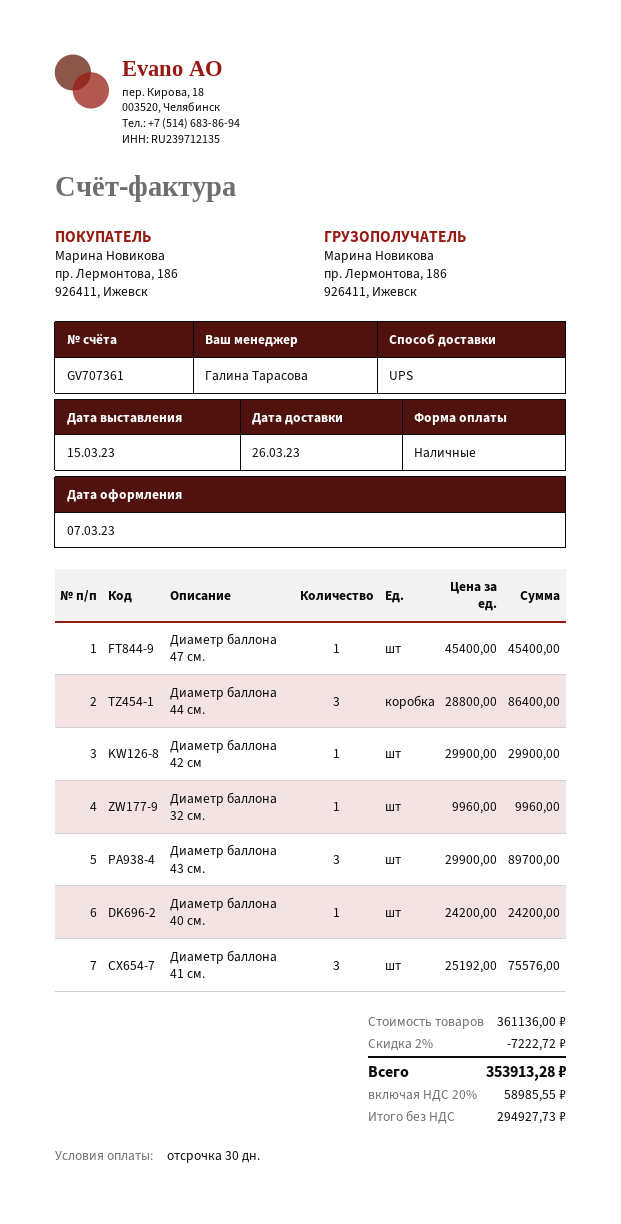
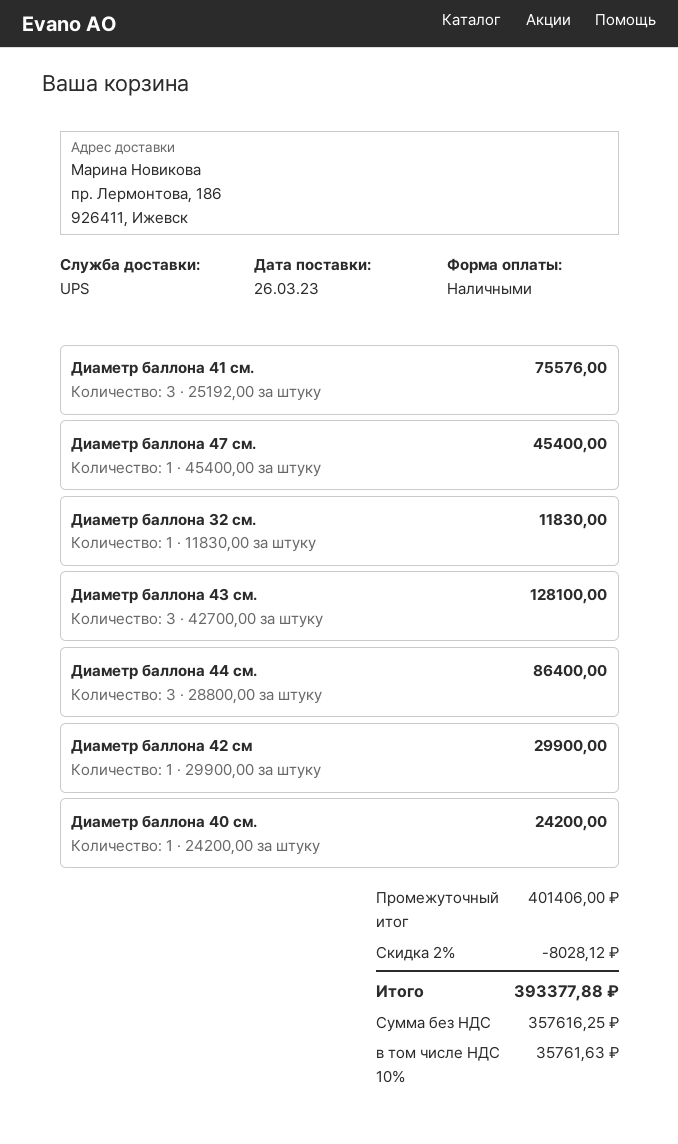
Диаметр баллона 32 см.: 1 x 9960.00 = 9960.00 -> 1 x 11830.00 = 11830.00
Диаметр баллона 43 см.: 3 x 29900.00 = 89700.00 -> 3 x 42700.00 = 128100.00
subtotal: 361136.00 -> 401406.00
discount: 2% = 7222.72 -> 2% = 8028.12
net: 294927.73 -> 357616.25
tax: 20% = 58985.55 -> 10% = 35761.63
total: 353913.28 -> 393377.88

